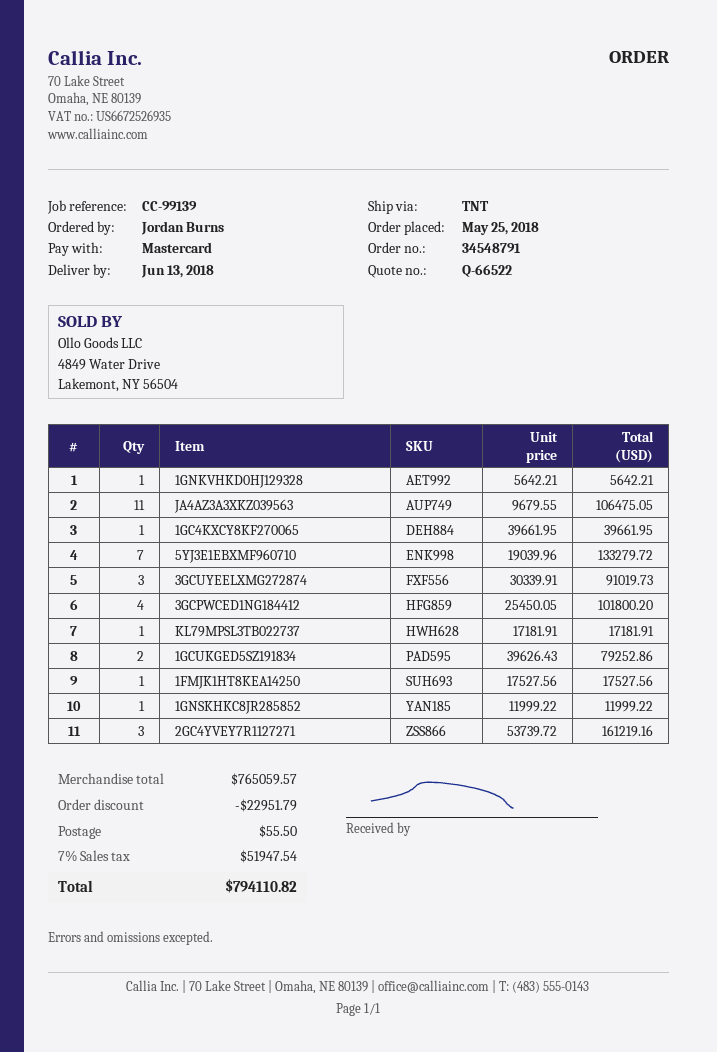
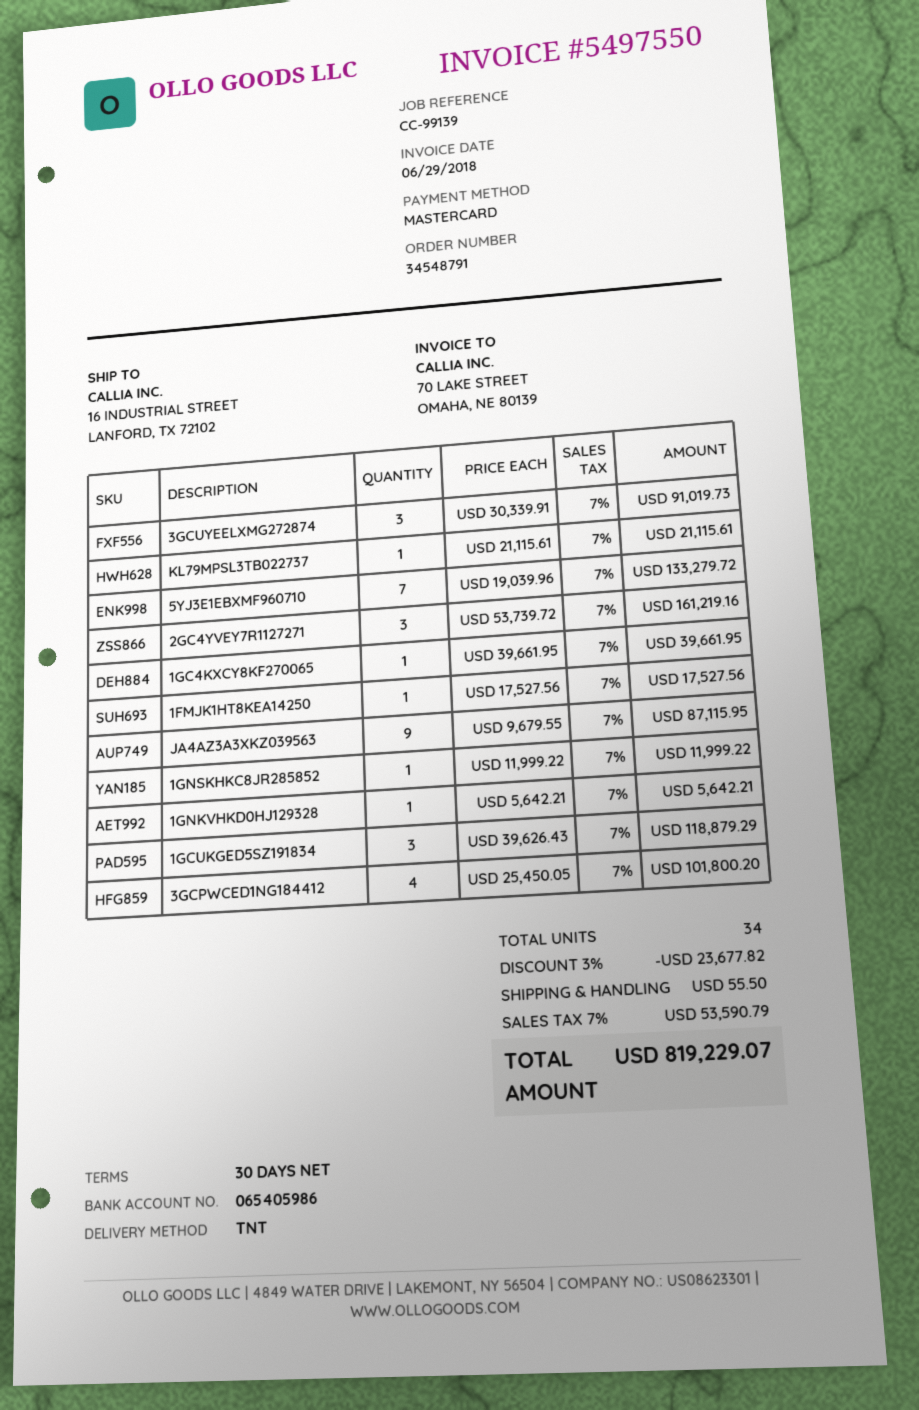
JA4AZ3A3XKZ039563: 11 x 9679.55 = 106475.05 -> 9 x 9679.55 = 87115.95
KL79MPSL3TB022737: 1 x 17181.91 = 17181.91 -> 1 x 21115.61 = 21115.61
1GCUKGED5SZ191834: 2 x 39626.43 = 79252.86 -> 3 x 39626.43 = 118879.29
discount: 22951.79 -> 23677.82
tax: 7% = 51947.54 -> 7% = 53590.79
total: 794110.82 -> 819229.07

